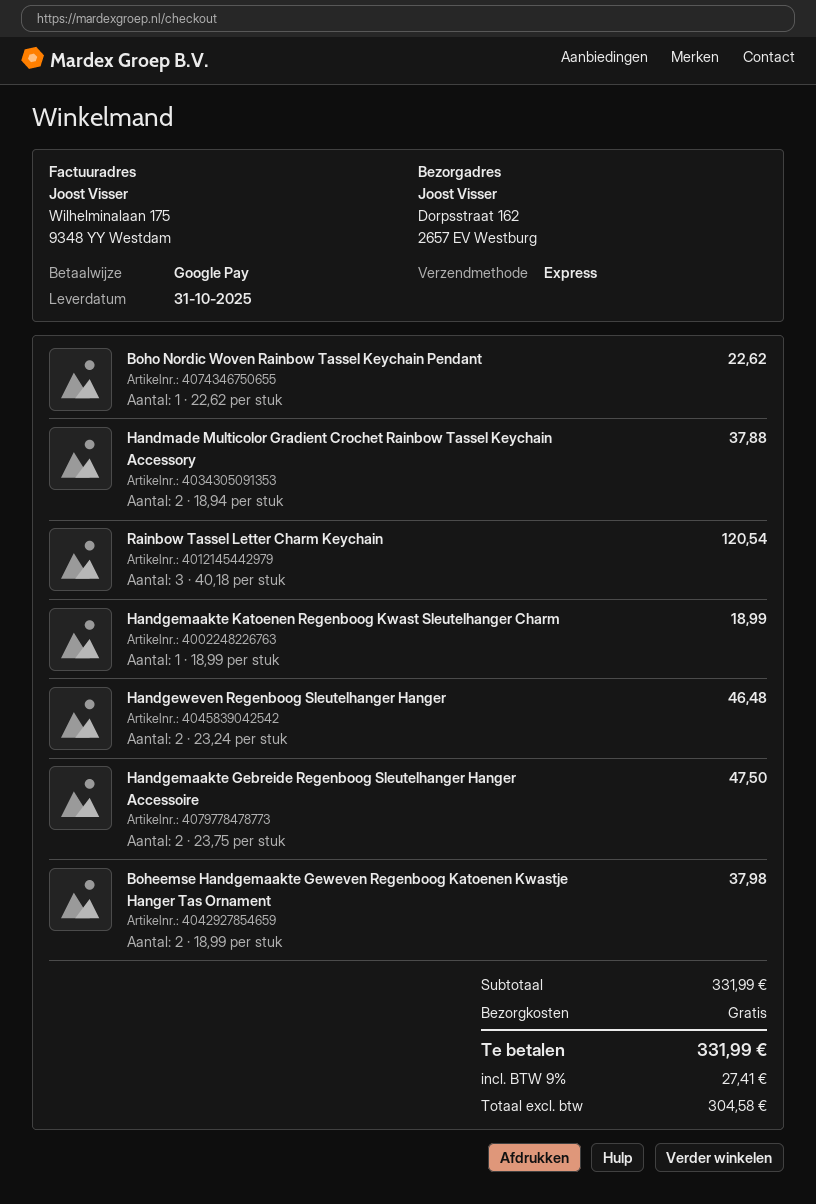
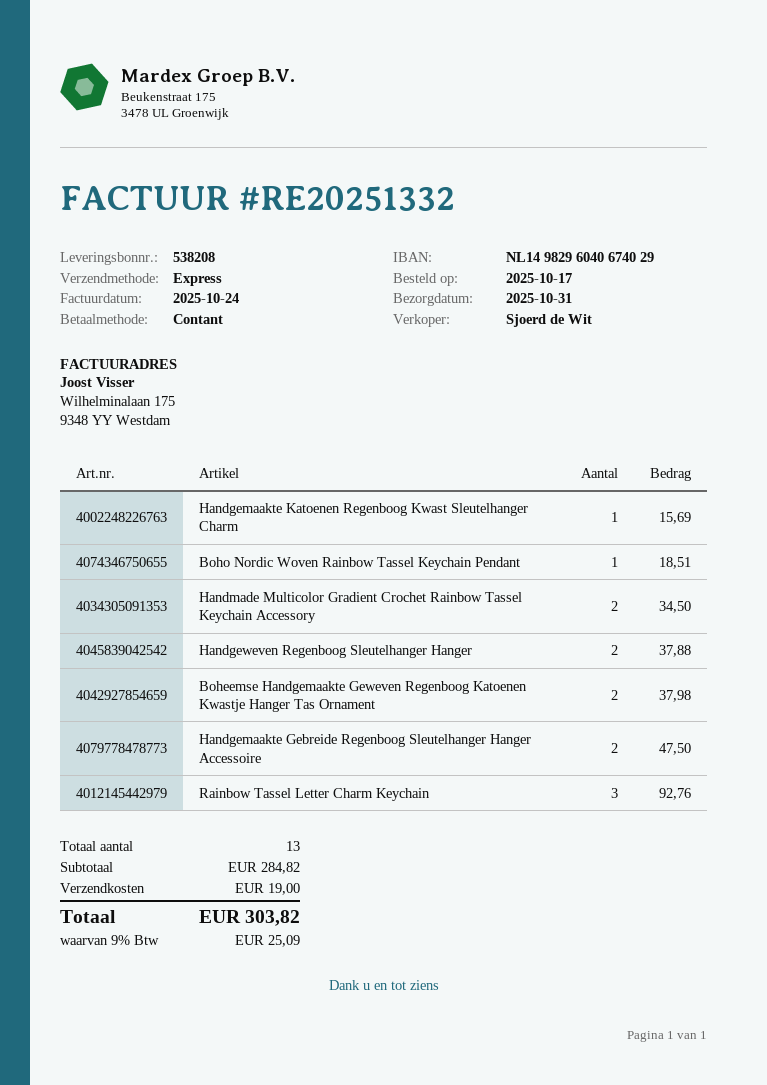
payment method: Google Pay -> cash
Boho Nordic Woven Rainbow Tassel Keychain Pendant: 1 for 22.62 -> 1 for 18.51
Handmade Multicolor Gradient Crochet Rainbow Tassel Keychain Accessory: 2 for 37.88 -> 2 for 34.50
Rainbow Tassel Letter Charm Keychain: 3 for 120.54 -> 3 for 92.76
Handgemaakte Katoenen Regenboog Kwast Sleutelhanger Charm: 1 for 18.99 -> 1 for 15.69
Handgeweven Regenboog Sleutelhanger Hanger: 2 for 46.48 -> 2 for 37.88
subtotal: 331.99 -> 284.82
shipping: 0.00 -> 19.00
tax: 9% = 27.41 -> 9% = 25.09
total: 331.99 -> 303.82

